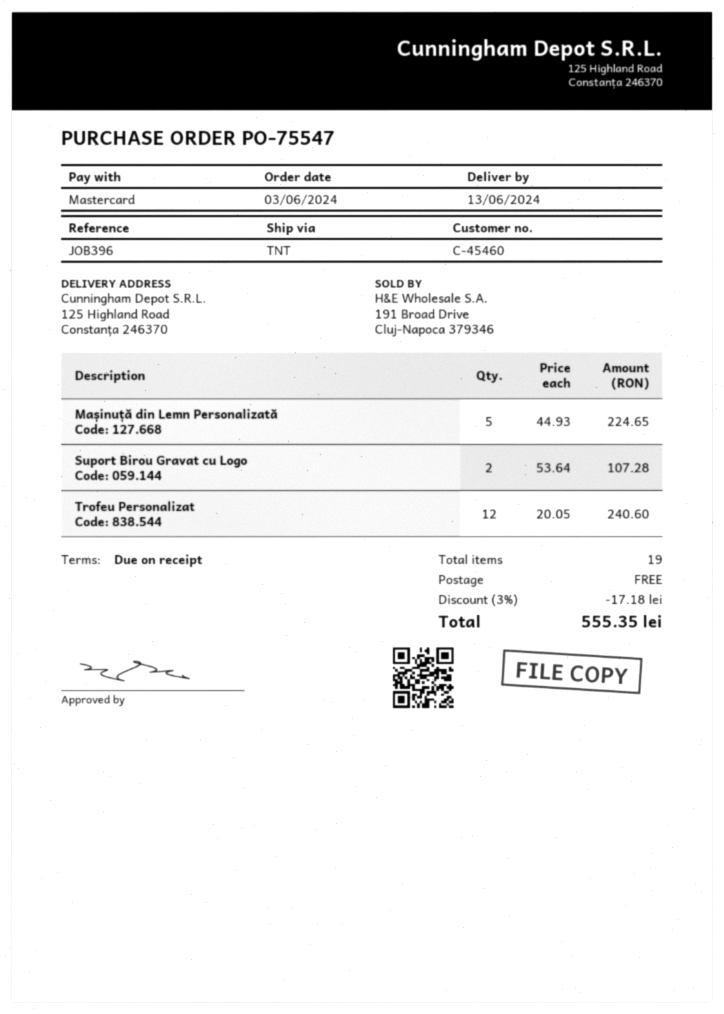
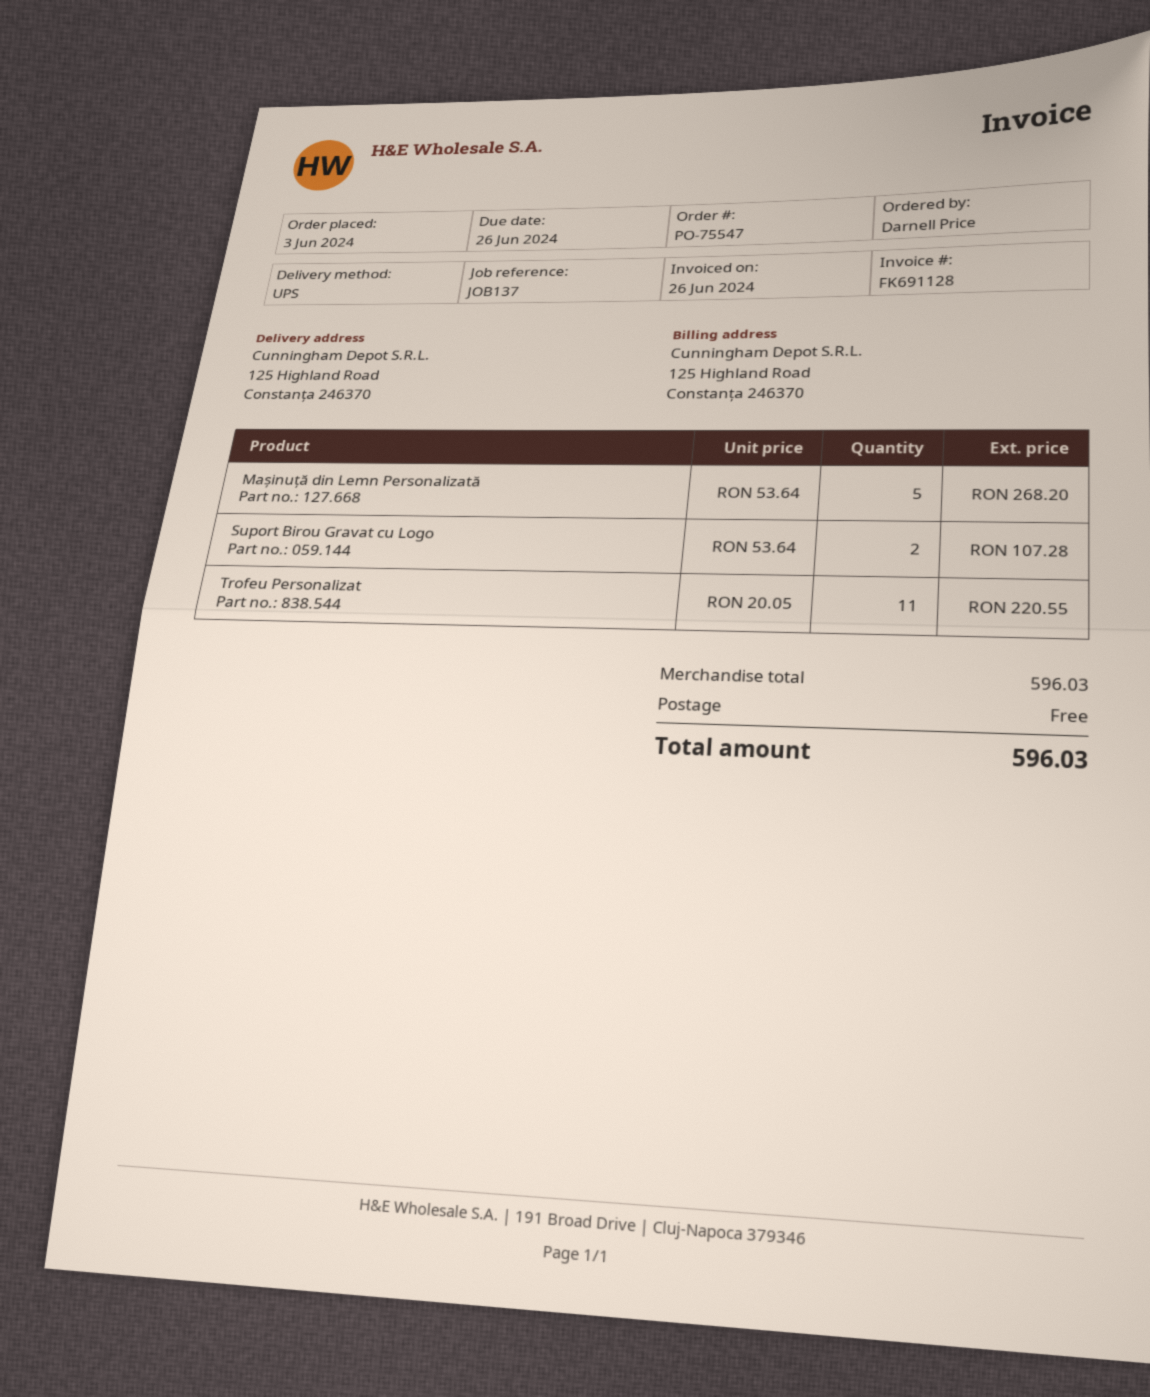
reference: JOB396 -> JOB137
shipping method: TNT -> UPS
Mașinuță din Lemn Personalizată: 5 x 44.93 = 224.65 -> 5 x 53.64 = 268.20
Trofeu Personalizat: 12 x 20.05 = 240.60 -> 11 x 20.05 = 220.55
discount: 3% = 17.18 -> none
total: 555.35 -> 596.03

